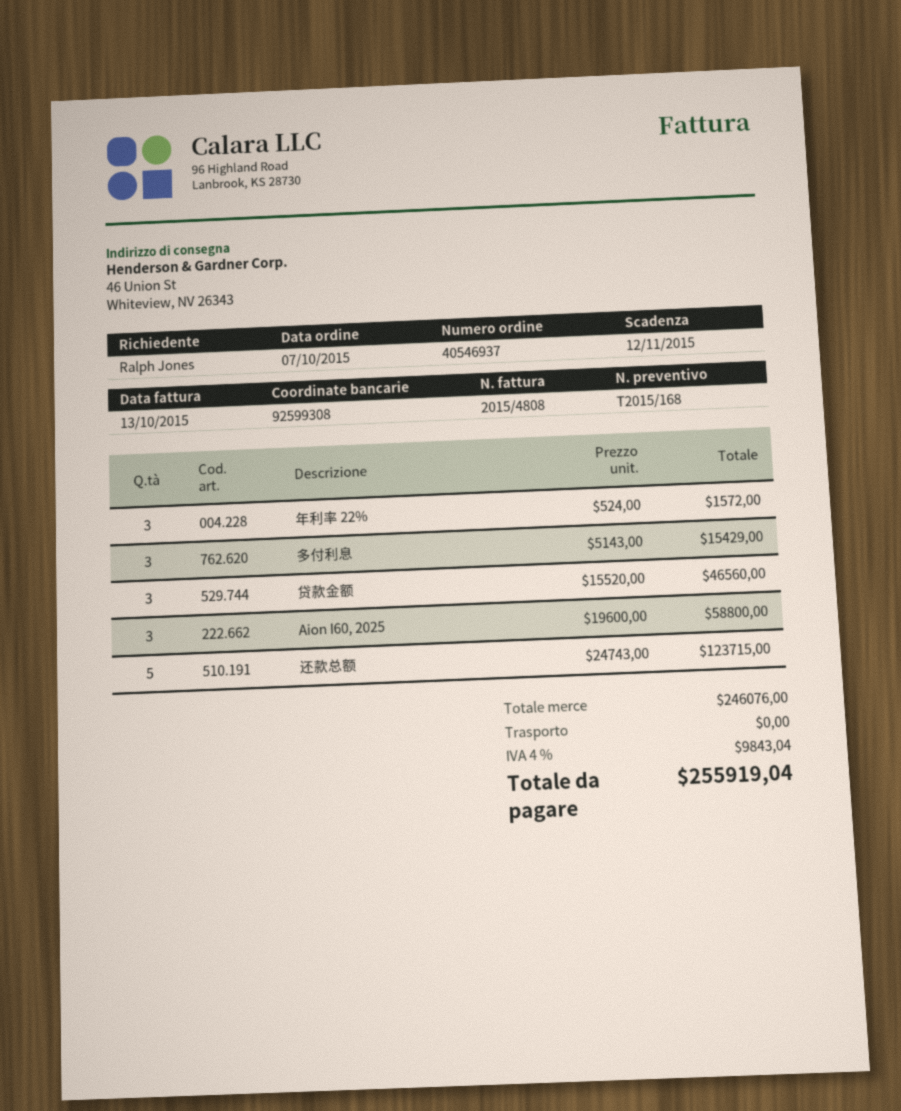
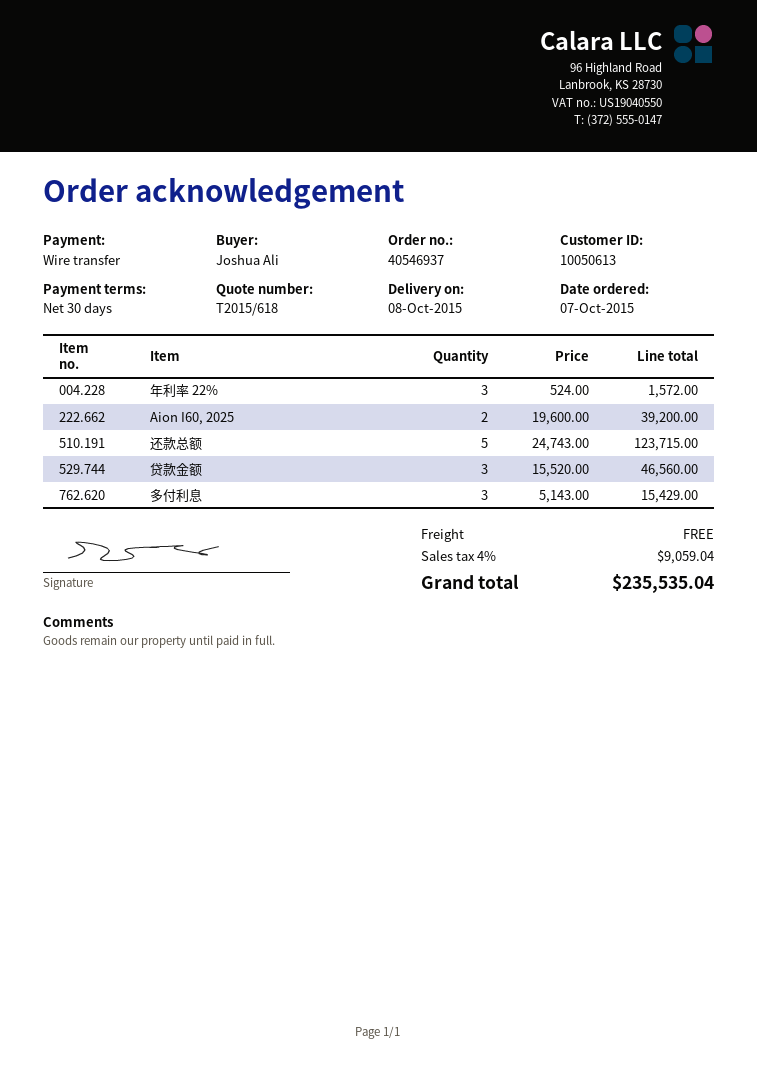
quote number: T2015/168 -> T2015/618
ordered by: Ralph Jones -> Joshua Ali
Aion I60, 2025: 3 x 19600.00 = 58800.00 -> 2 x 19600.00 = 39200.00
tax: 4% = 9843.04 -> 4% = 9059.04
total: 255919.04 -> 235535.04

